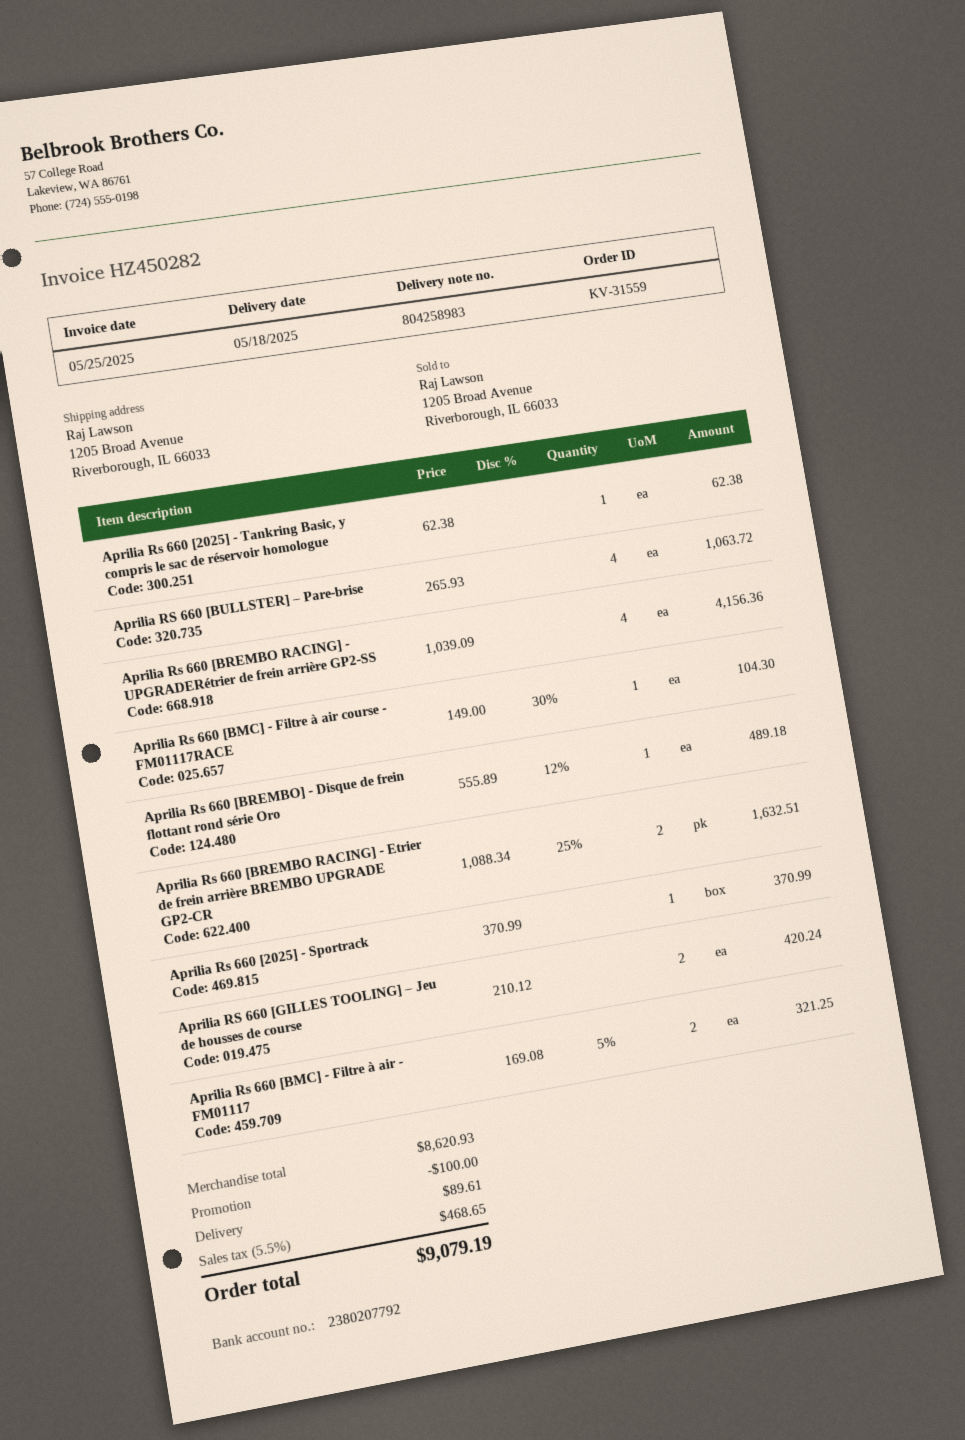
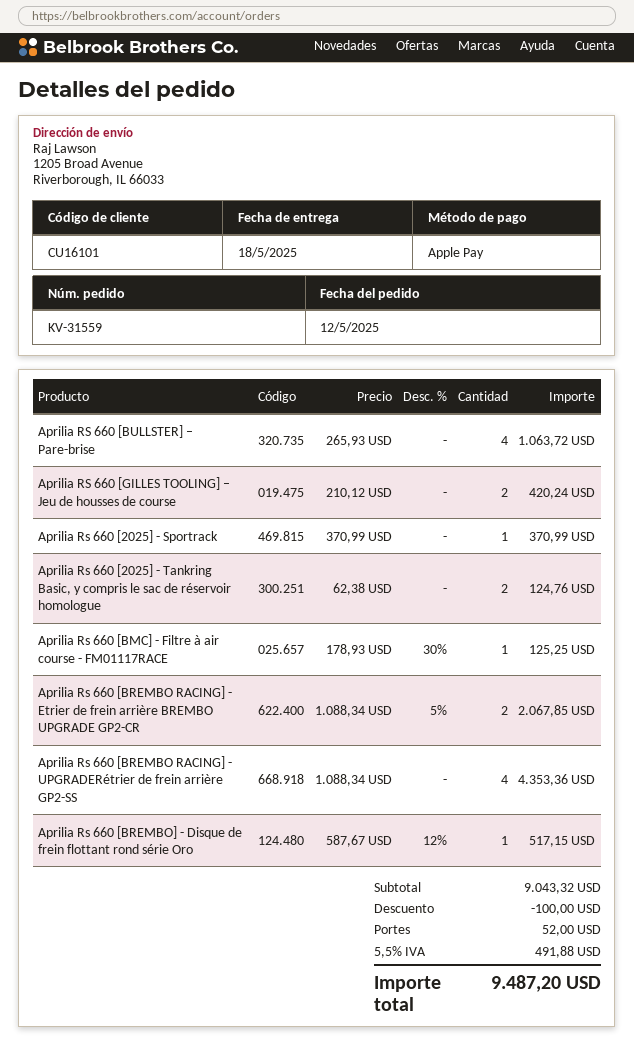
Aprilia Rs 660 [2025] - Tankring Basic, y compris le sac de réservoir homologue: 1 x 62.38 = 62.38 -> 2 x 62.38 = 124.76
Aprilia Rs 660 [BREMBO RACING] - UPGRADERétrier de frein arrière GP2-SS: 4 x 1039.09 = 4156.36 -> 4 x 1088.34 = 4353.36
Aprilia Rs 660 [BMC] - Filtre à air course - FM01117RACE: 1 x 149.00 - 30% = 104.30 -> 1 x 178.93 - 30% = 125.25
Aprilia Rs 660 [BREMBO] - Disque de frein flottant rond série Oro: 1 x 555.89 - 12% = 489.18 -> 1 x 587.67 - 12% = 517.15
Aprilia Rs 660 [BREMBO RACING] - Etrier de frein arrière BREMBO UPGRADE GP2-CR: 2 x 1088.34 - 25% = 1632.51 -> 2 x 1088.34 - 5% = 2067.85
Aprilia Rs 660 [BMC] - Filtre à air - FM01117: 2 x 169.08 - 5% = 321.25 -> none
subtotal: 8620.93 -> 9043.32
shipping: 89.61 -> 52.00
tax: 5.5% = 468.65 -> 5.5% = 491.88
total: 9079.19 -> 9487.20

